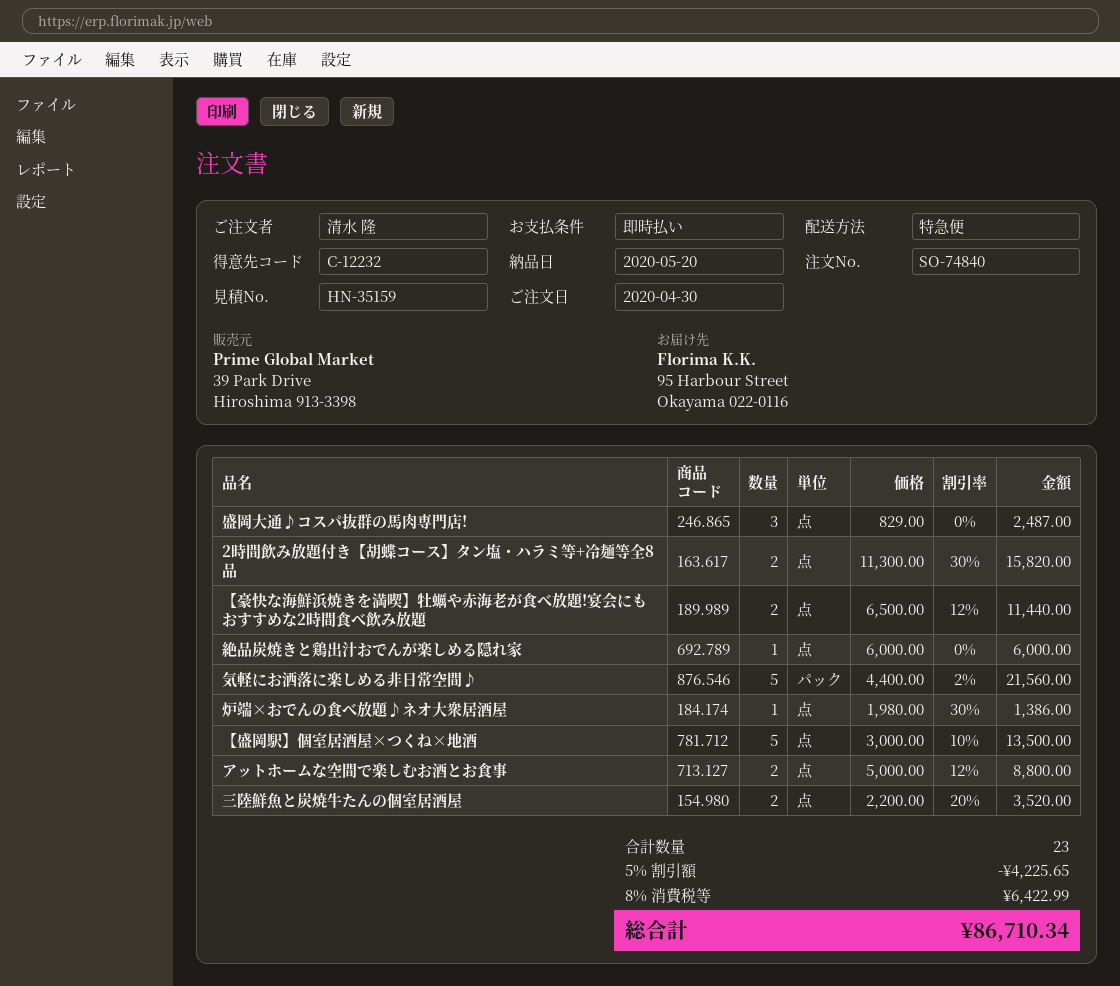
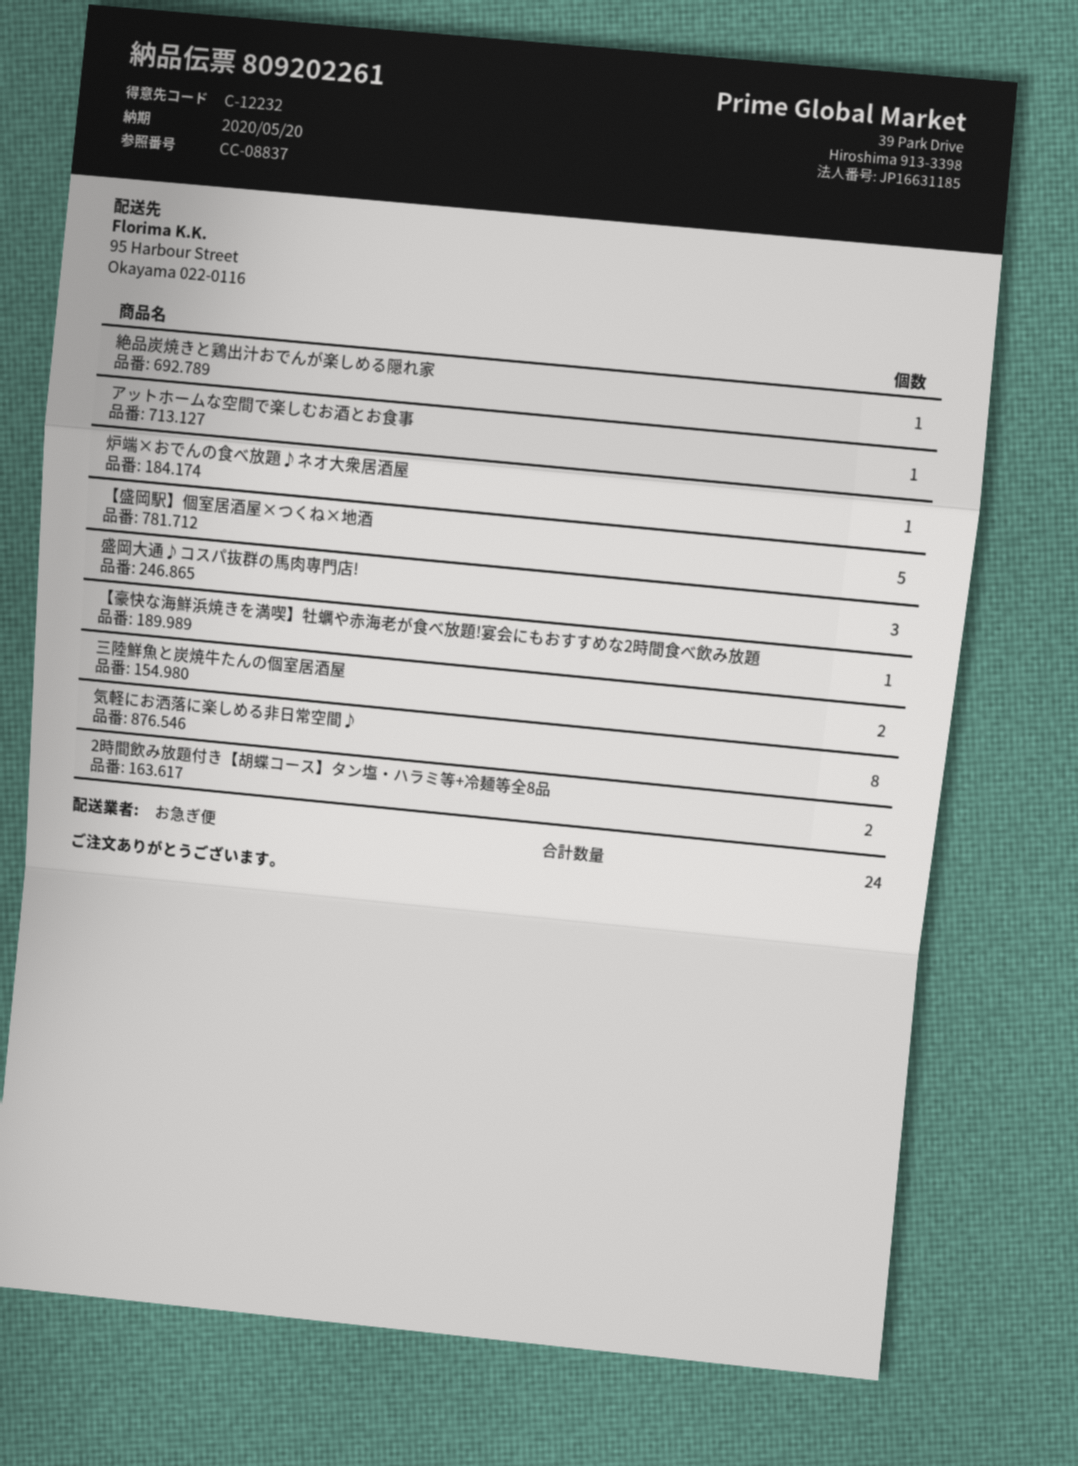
【豪快な海鮮浜焼きを満喫】牡蠣や赤海老が食べ放題!宴会にもおすすめな2時間食べ飲み放題: 2 -> 1
気軽にお洒落に楽しめる非日常空間♪: 5 -> 8
アットホームな空間で楽しむお酒とお食事: 2 -> 1
total quantity: 23 -> 24

